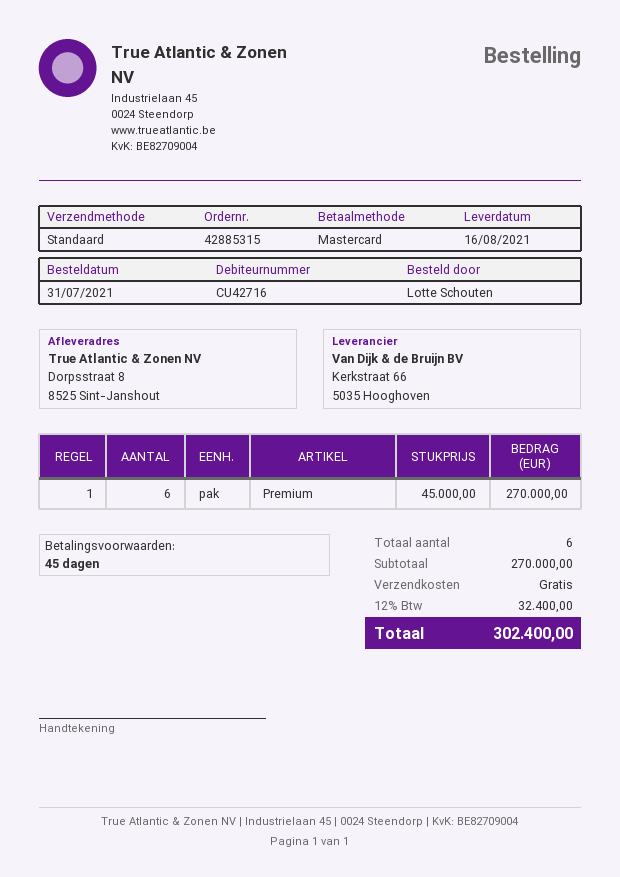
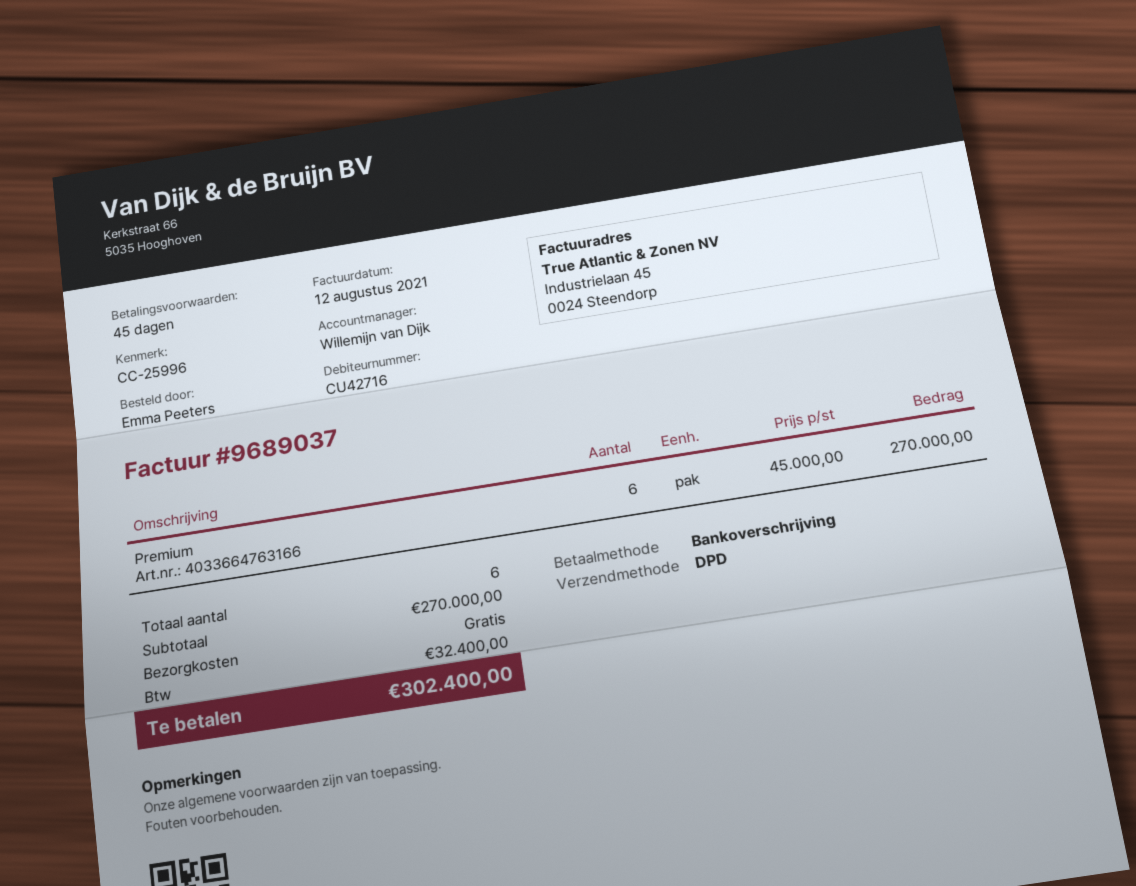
ordered by: Lotte Schouten -> Emma Peeters
payment method: Mastercard -> bank transfer
shipping method: standard -> DPD

